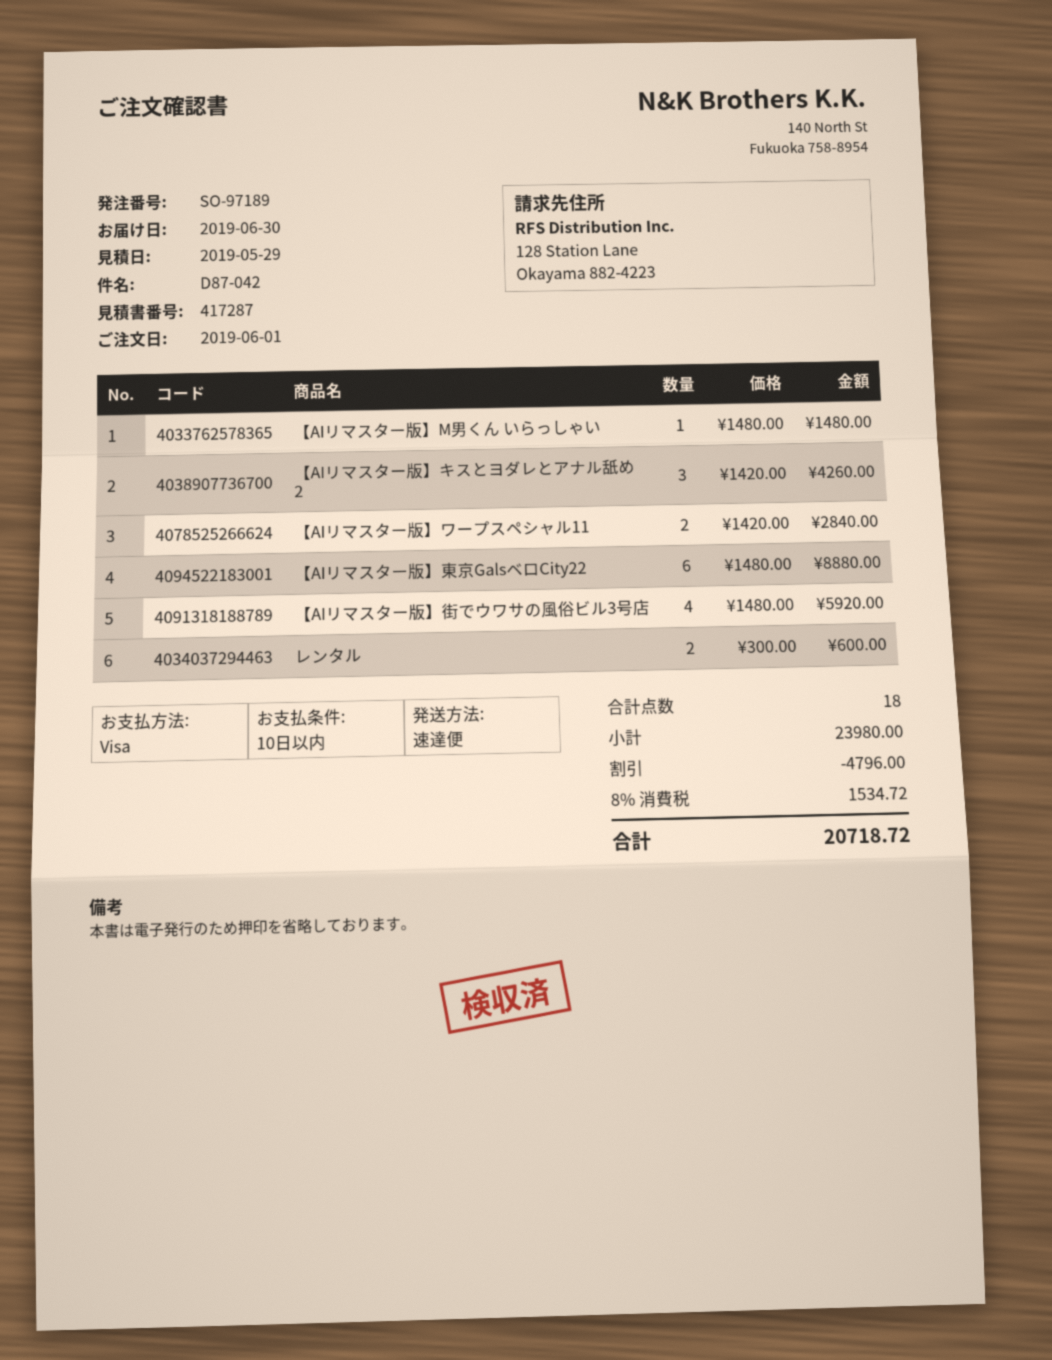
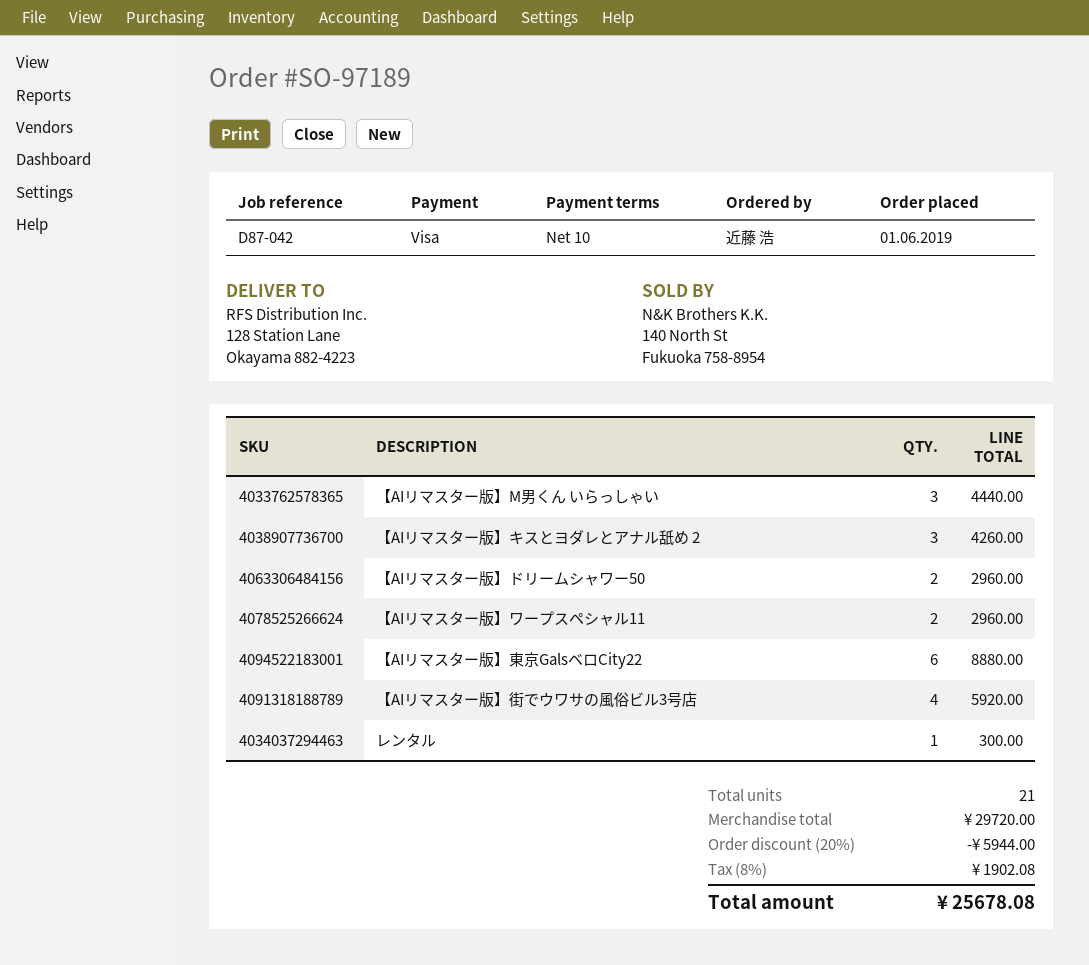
【AIリマスター版】M男くん いらっしゃい: 1 for 1480.00 -> 3 for 4440.00
【AIリマスター版】ワープスペシャル11: 2 for 2840.00 -> 2 for 2960.00
レンタル: 2 for 600.00 -> 1 for 300.00
【AIリマスター版】ドリームシャワー50: none -> 2 for 2960.00
total quantity: 18 -> 21
subtotal: 23980.00 -> 29720.00
discount: 4796.00 -> 5944.00
tax: 8% = 1534.72 -> 8% = 1902.08
total: 20718.72 -> 25678.08

